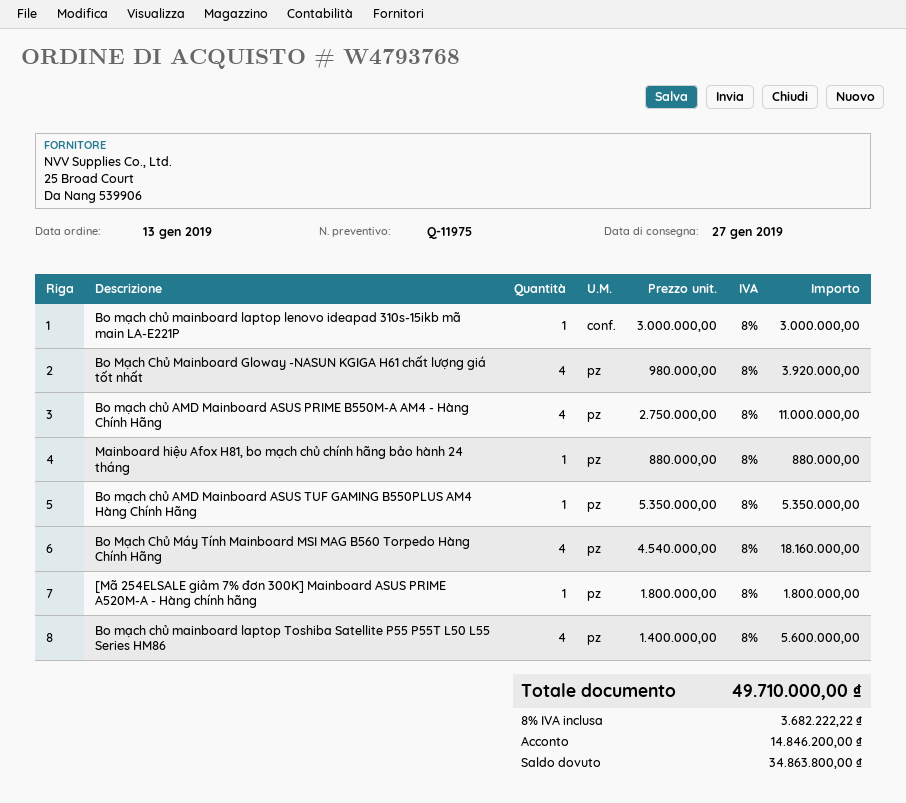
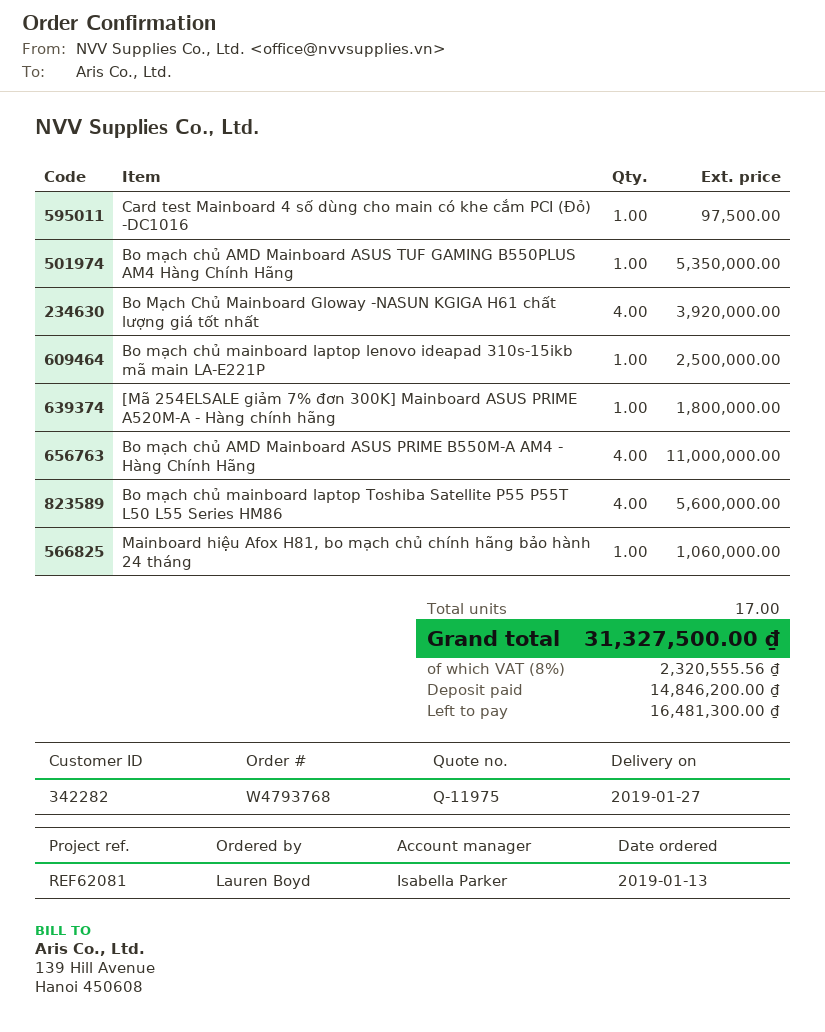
Bo mạch chủ mainboard laptop lenovo ideapad 310s-15ikb mã main LA-E221P: 1 for 3000000.00 -> 1 for 2500000.00
Mainboard hiệu Afox H81, bo mạch chủ chính hãng bảo hành 24 tháng: 1 for 880000.00 -> 1 for 1060000.00
Bo Mạch Chủ Máy Tính Mainboard MSI MAG B560 Torpedo Hàng Chính Hãng: 4 for 18160000.00 -> none
Card test Mainboard 4 số dùng cho main có khe cắm PCI (Đỏ) -DC1016: none -> 1 for 97500.00
tax: 8% = 3682222.22 -> 8% = 2320555.56
total: 49710000.00 -> 31327500.00
balance: 34863800.00 -> 16481300.00

